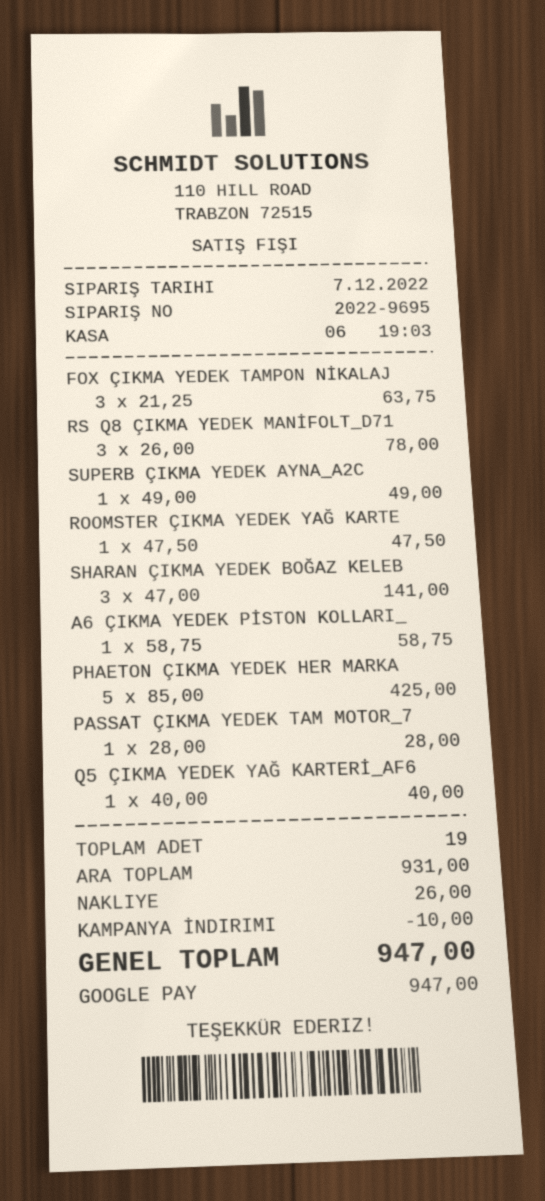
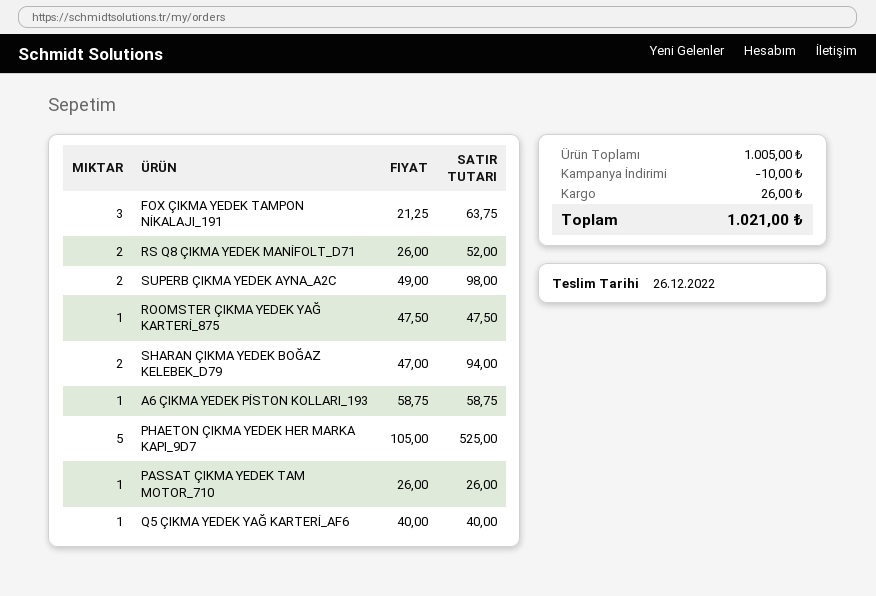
RS Q8 ÇIKMA YEDEK MANİFOLT_D71: 3 x 26.00 = 78.00 -> 2 x 26.00 = 52.00
SUPERB ÇIKMA YEDEK AYNA_A2C: 1 x 49.00 = 49.00 -> 2 x 49.00 = 98.00
SHARAN ÇIKMA YEDEK BOĞAZ KELEB: 3 x 47.00 = 141.00 -> 2 x 47.00 = 94.00
PHAETON ÇIKMA YEDEK HER MARKA: 5 x 85.00 = 425.00 -> 5 x 105.00 = 525.00
PASSAT ÇIKMA YEDEK TAM MOTOR_7: 1 x 28.00 = 28.00 -> 1 x 26.00 = 26.00
subtotal: 931.00 -> 1005.00
total: 947.00 -> 1021.00

